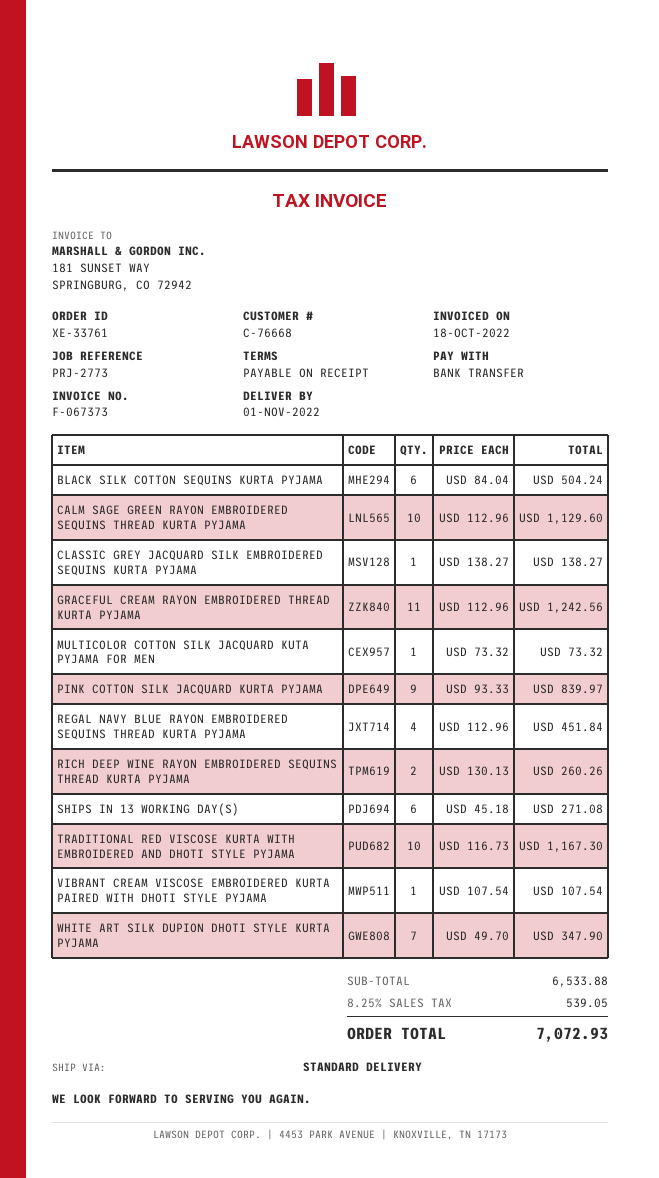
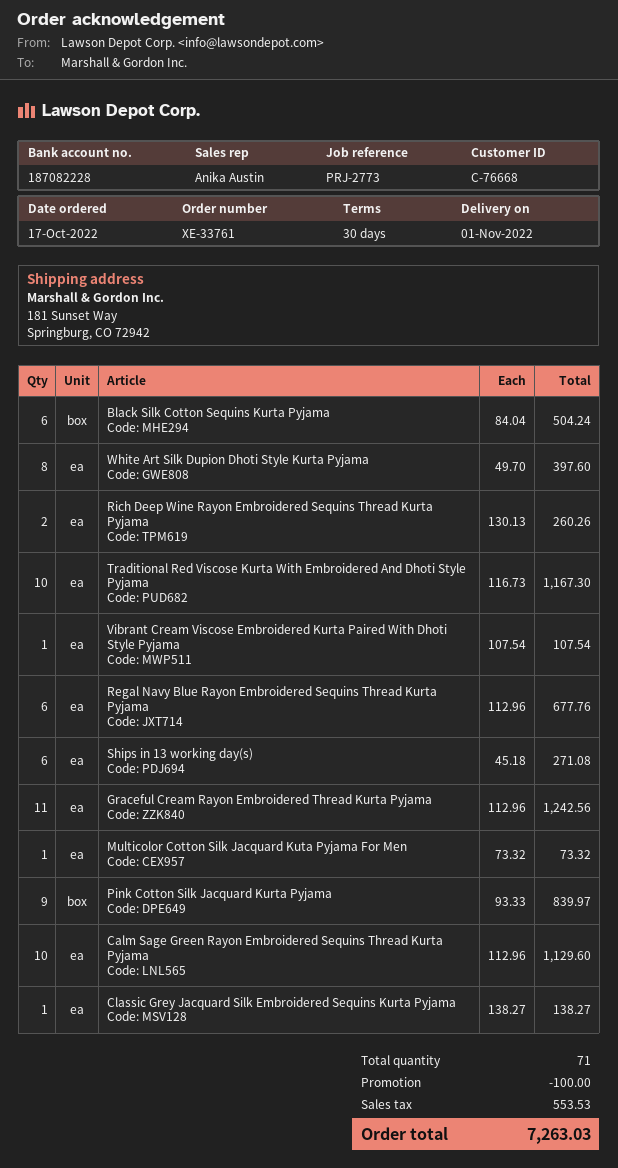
payment terms: on receipt -> 30 days
REGAL NAVY BLUE RAYON EMBROIDERED SEQUINS THREAD KURTA PYJAMA: 4 x 112.96 = 451.84 -> 6 x 112.96 = 677.76
WHITE ART SILK DUPION DHOTI STYLE KURTA PYJAMA: 7 x 49.70 = 347.90 -> 8 x 49.70 = 397.60
discount: none -> 100.00
tax: 539.05 -> 553.53
total: 7072.93 -> 7263.03

